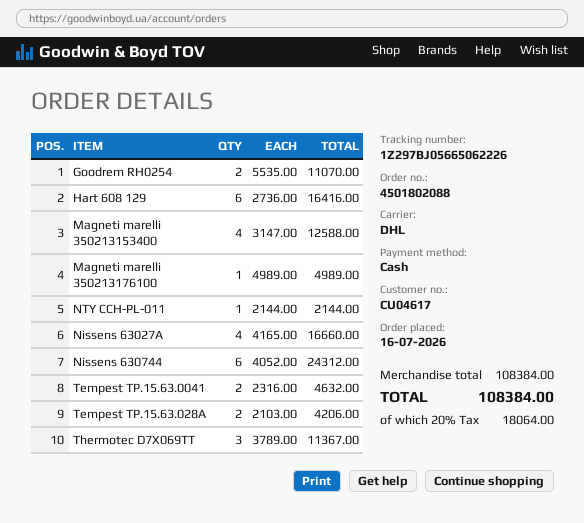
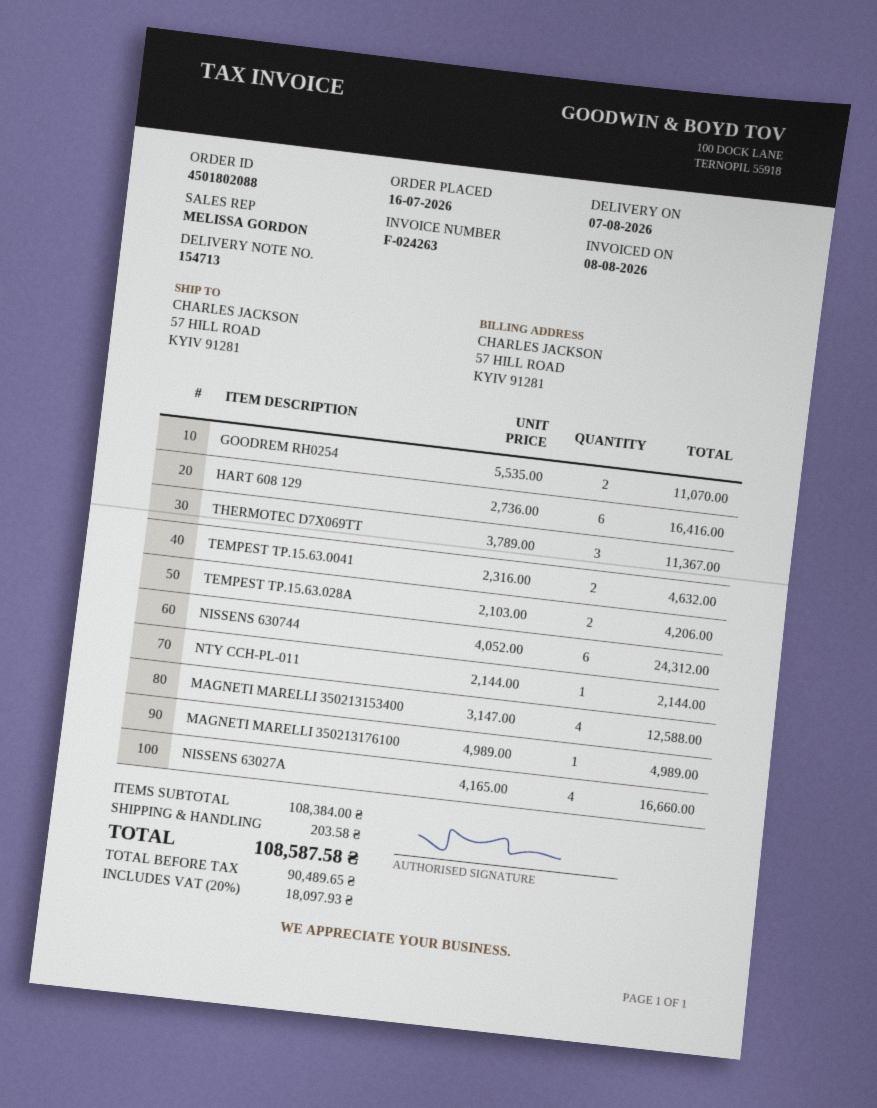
shipping: none -> 203.58
tax: 20% = 18064.00 -> 20% = 18097.93
total: 108384.00 -> 108587.58

